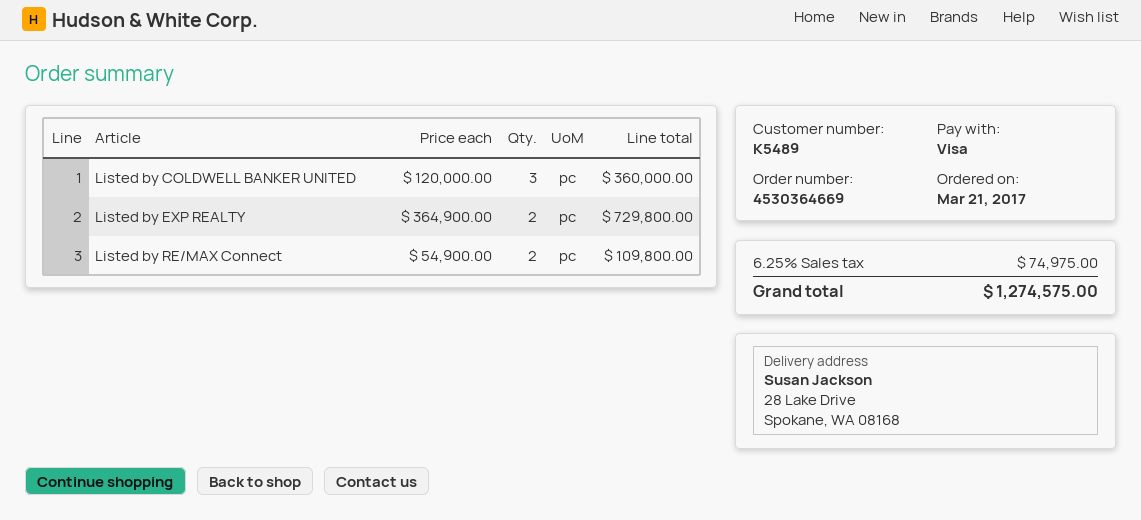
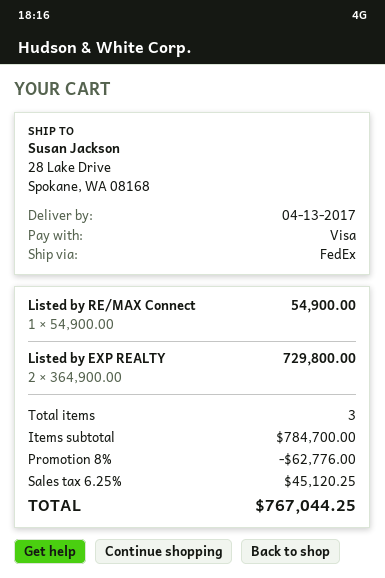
Listed by COLDWELL BANKER UNITED: 3 x 120000.00 = 360000.00 -> none
Listed by RE/MAX Connect: 2 x 54900.00 = 109800.00 -> 1 x 54900.00 = 54900.00
discount: none -> 8% = 62776.00
tax: 6.25% = 74975.00 -> 6.25% = 45120.25
total: 1274575.00 -> 767044.25

